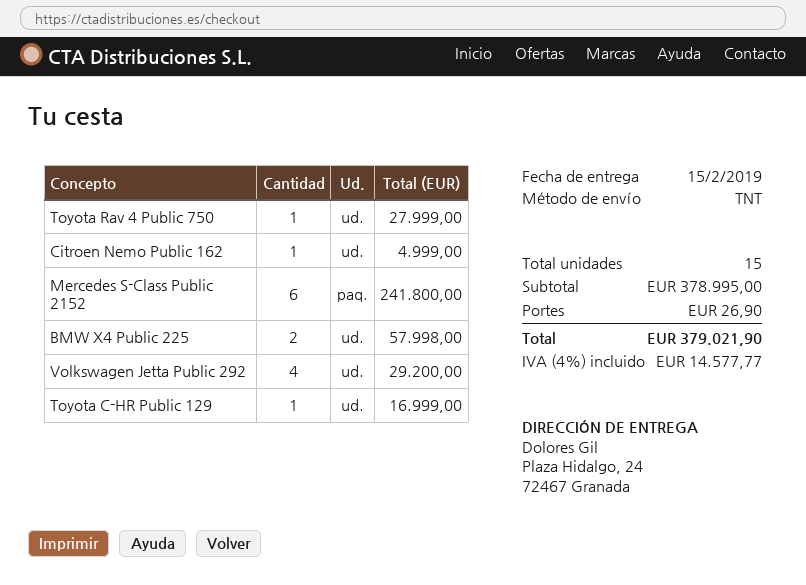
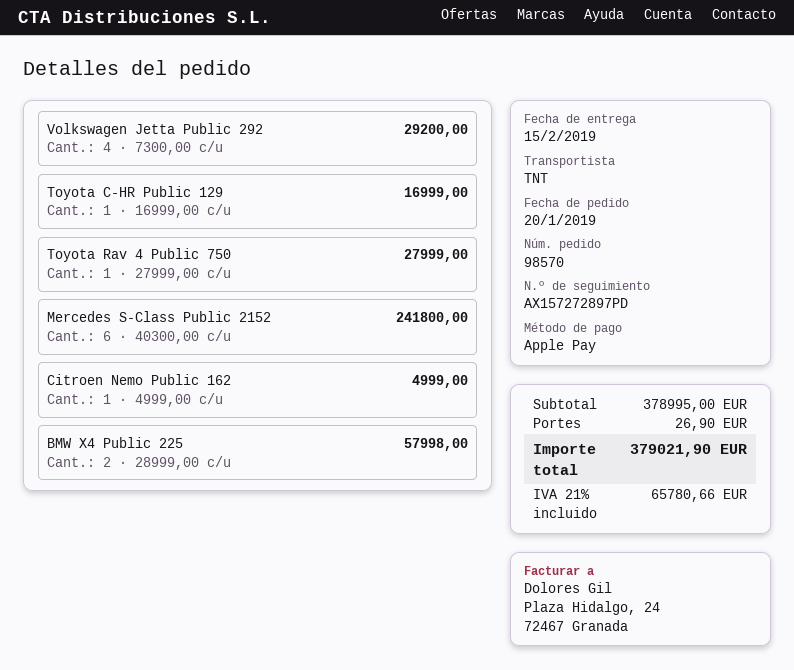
tax: 4% = 14577.77 -> 21% = 65780.66

